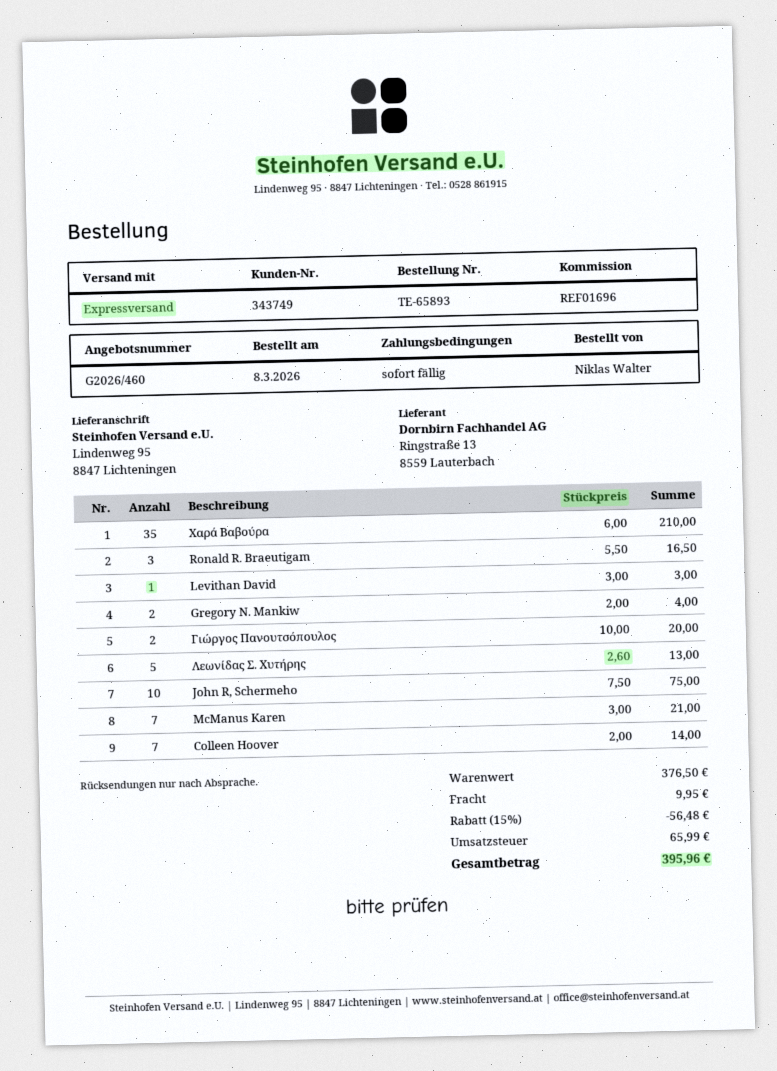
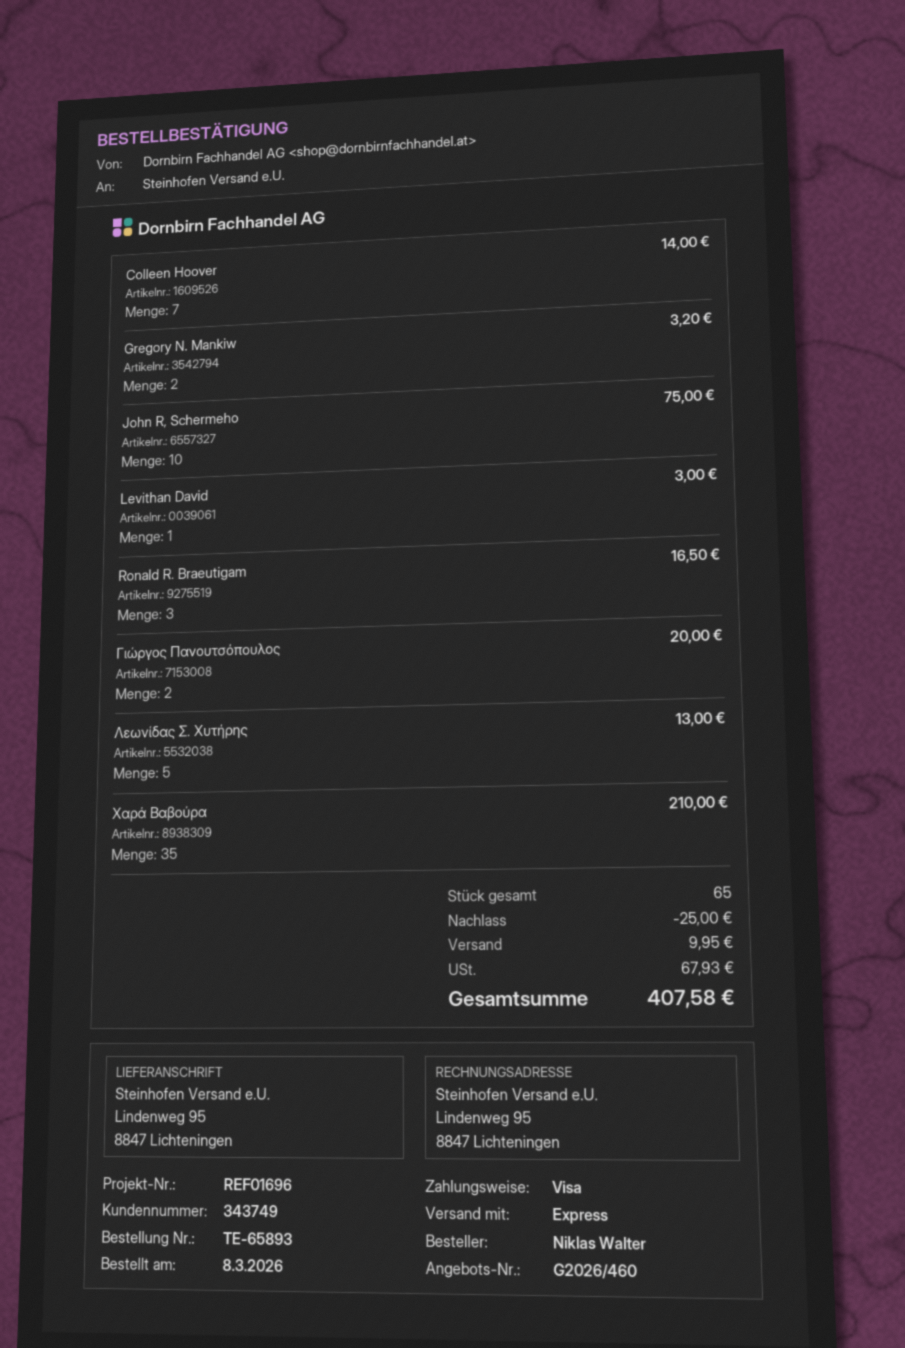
Gregory N. Mankiw: 2 for 4.00 -> 2 for 3.20
McManus Karen: 7 for 21.00 -> none
discount: 56.48 -> 25.00
tax: 65.99 -> 67.93
total: 395.96 -> 407.58

